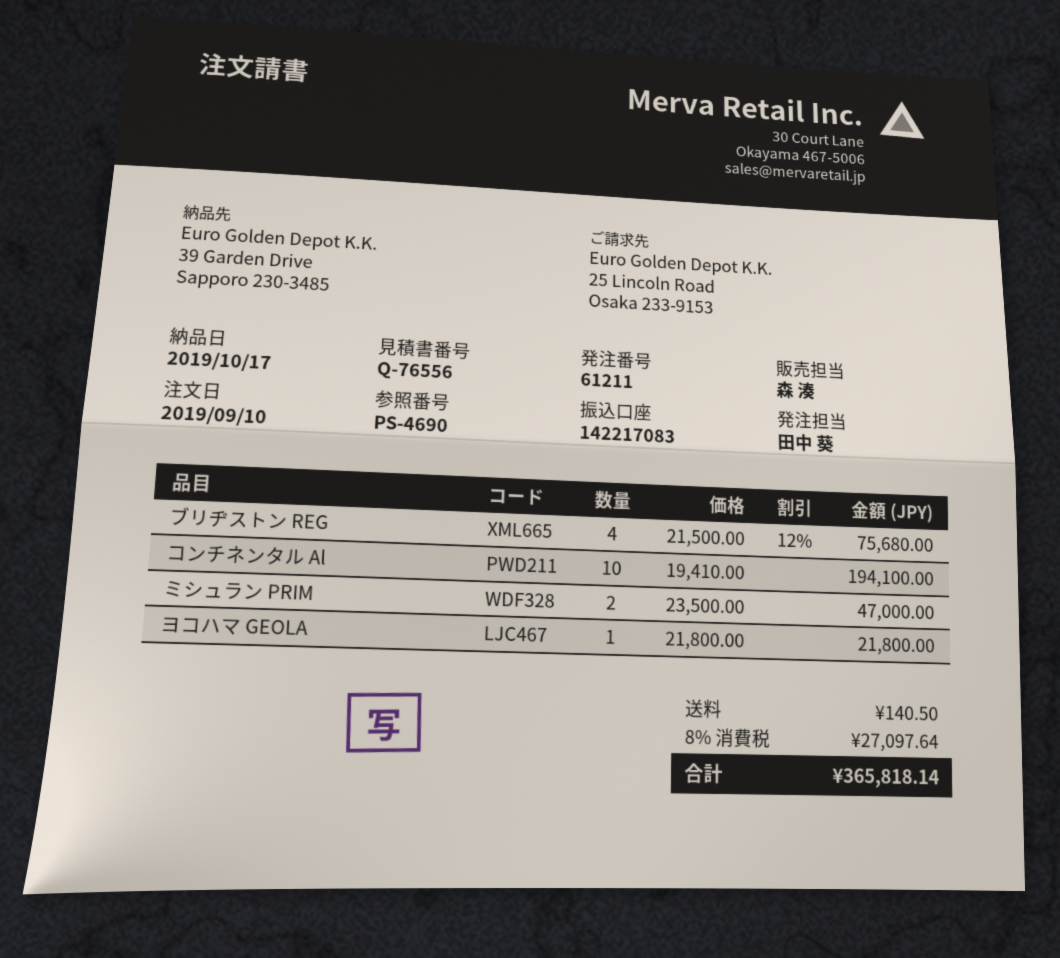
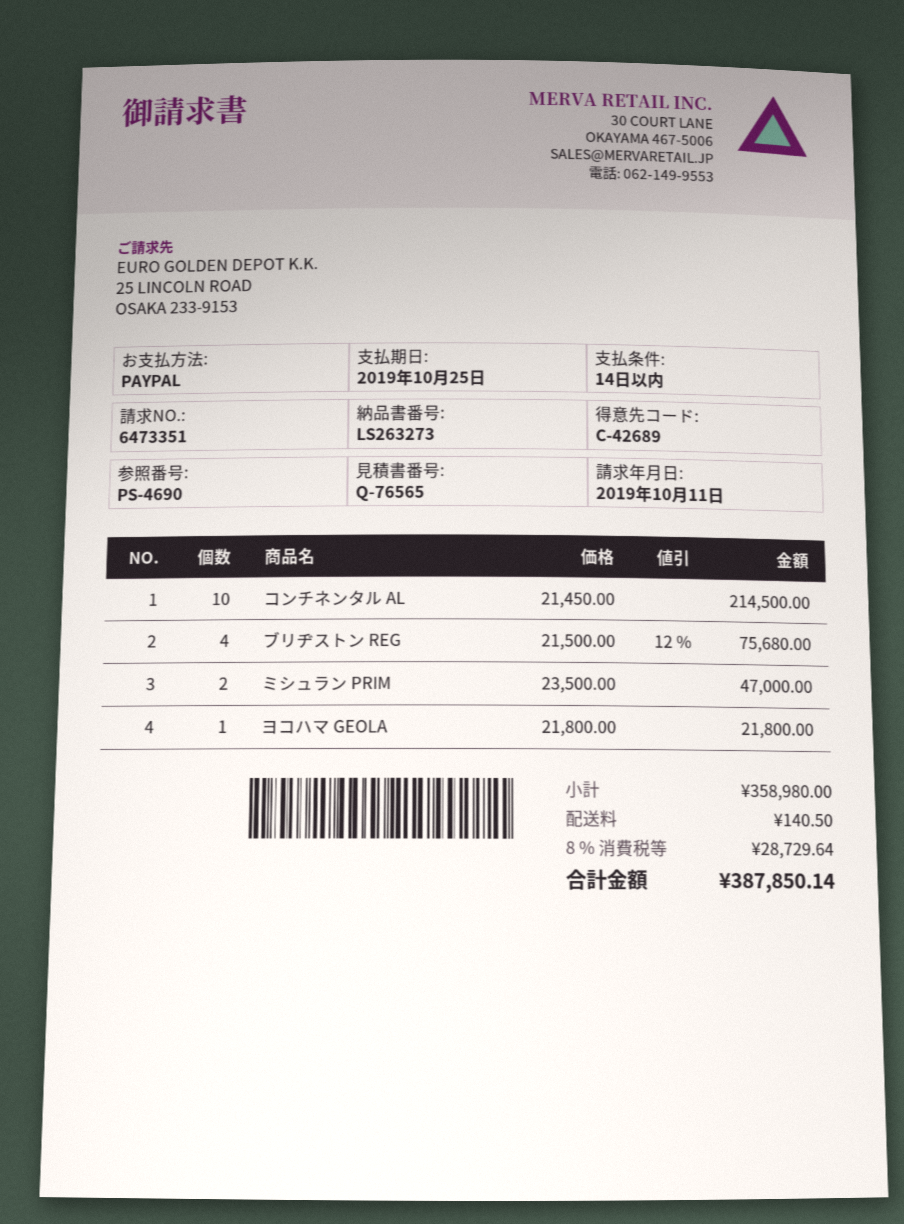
quote number: Q-76556 -> Q-76565
コンチネンタル Al: 10 x 19410.00 = 194100.00 -> 10 x 21450.00 = 214500.00
tax: 8% = 27097.64 -> 8% = 28729.64
total: 365818.14 -> 387850.14

